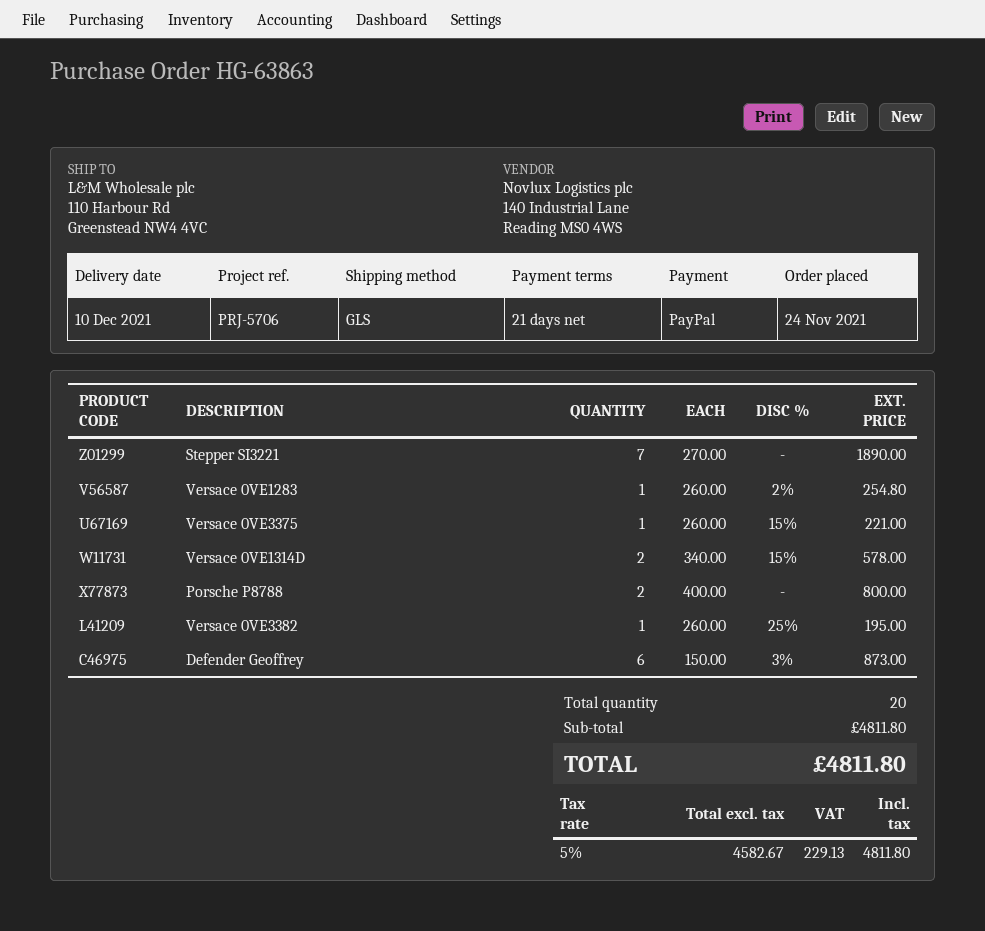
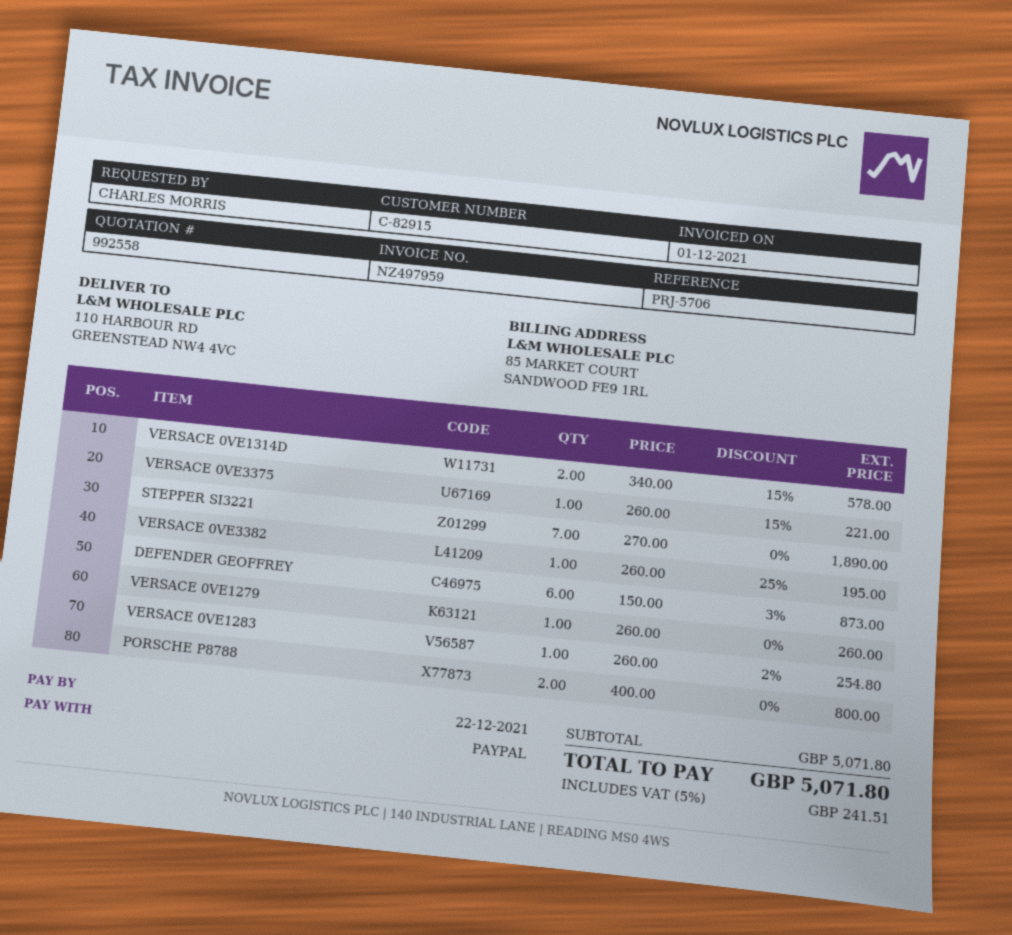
VERSACE 0VE1279: none -> 1 x 260.00 = 260.00
subtotal: 4811.80 -> 5071.80
tax: 5% = 229.13 -> 5% = 241.51
total: 4811.80 -> 5071.80

